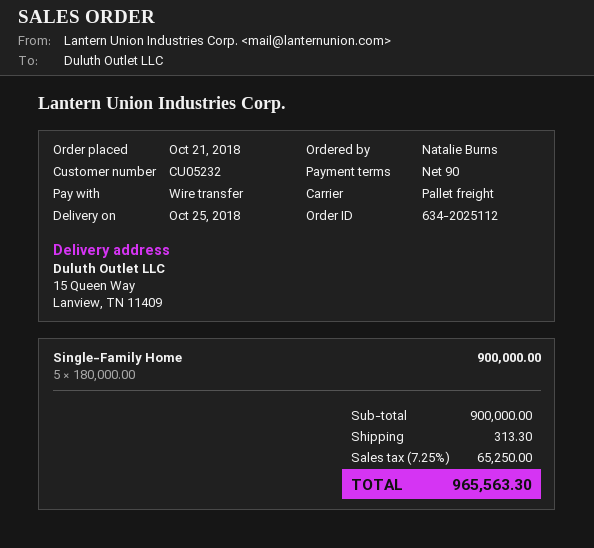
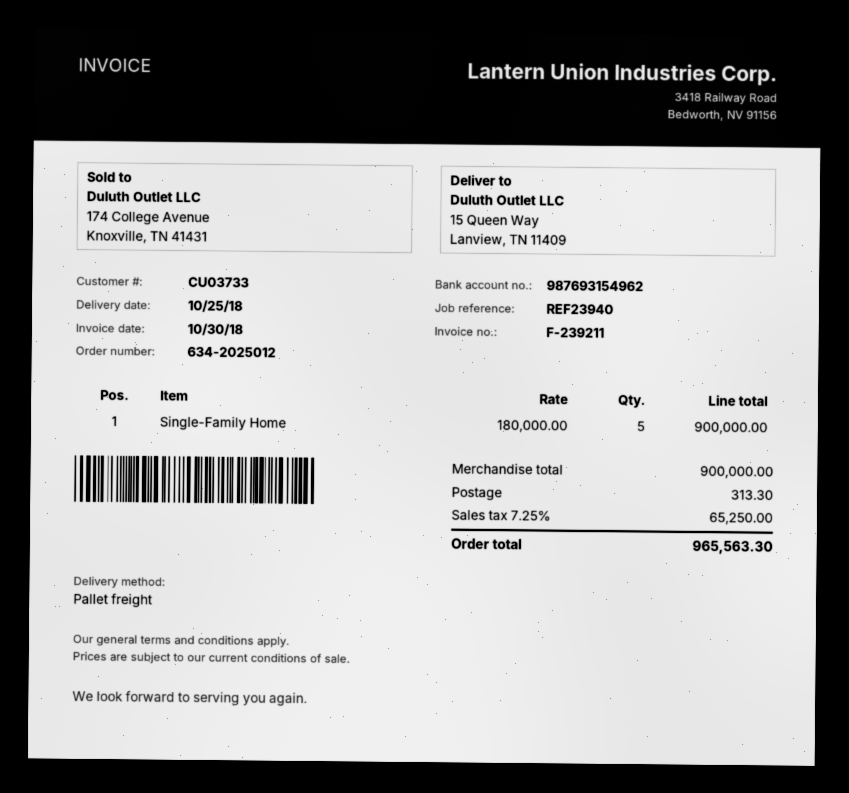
order number: 634-2025112 -> 634-2025012
customer number: CU05232 -> CU03733

